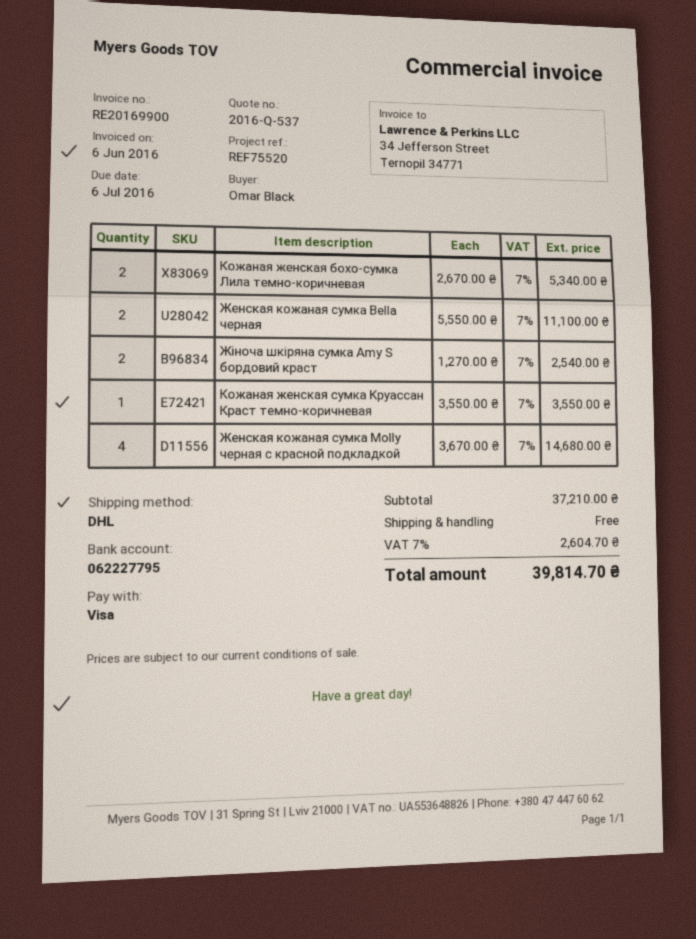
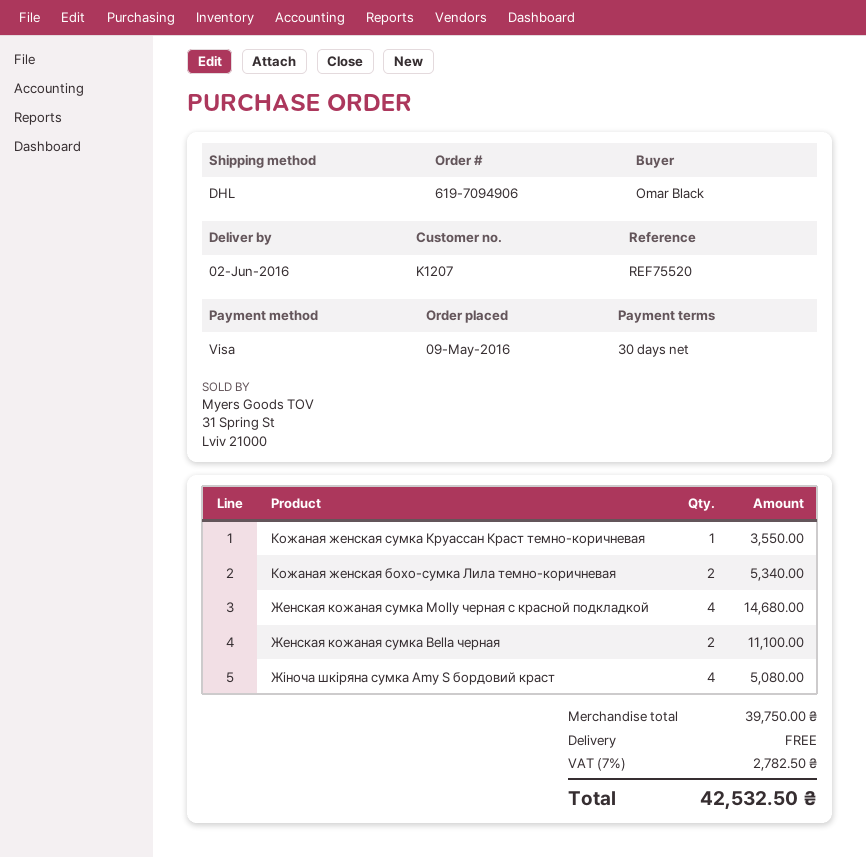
Жіноча шкіряна сумка Amy S бордовий краст: 2 for 2540.00 -> 4 for 5080.00
subtotal: 37210.00 -> 39750.00
tax: 7% = 2604.70 -> 7% = 2782.50
total: 39814.70 -> 42532.50

